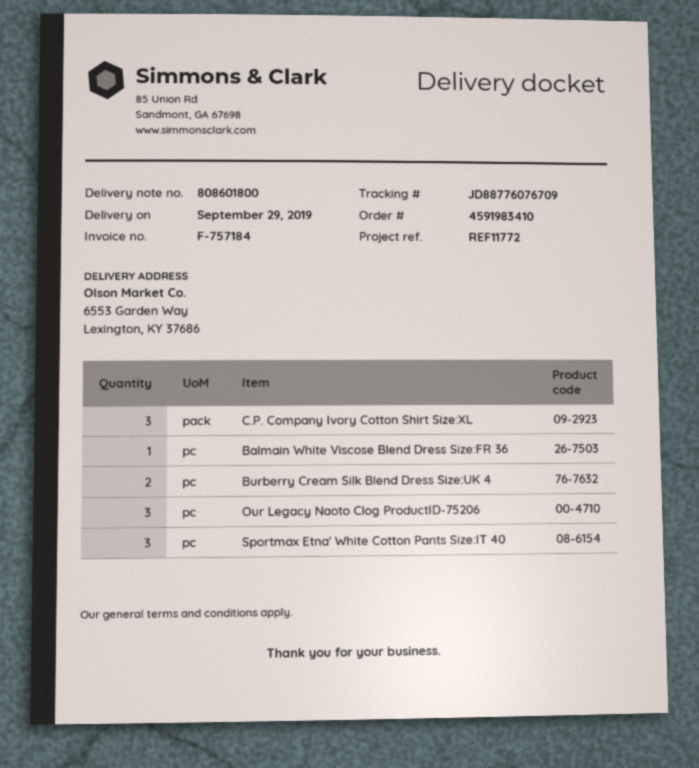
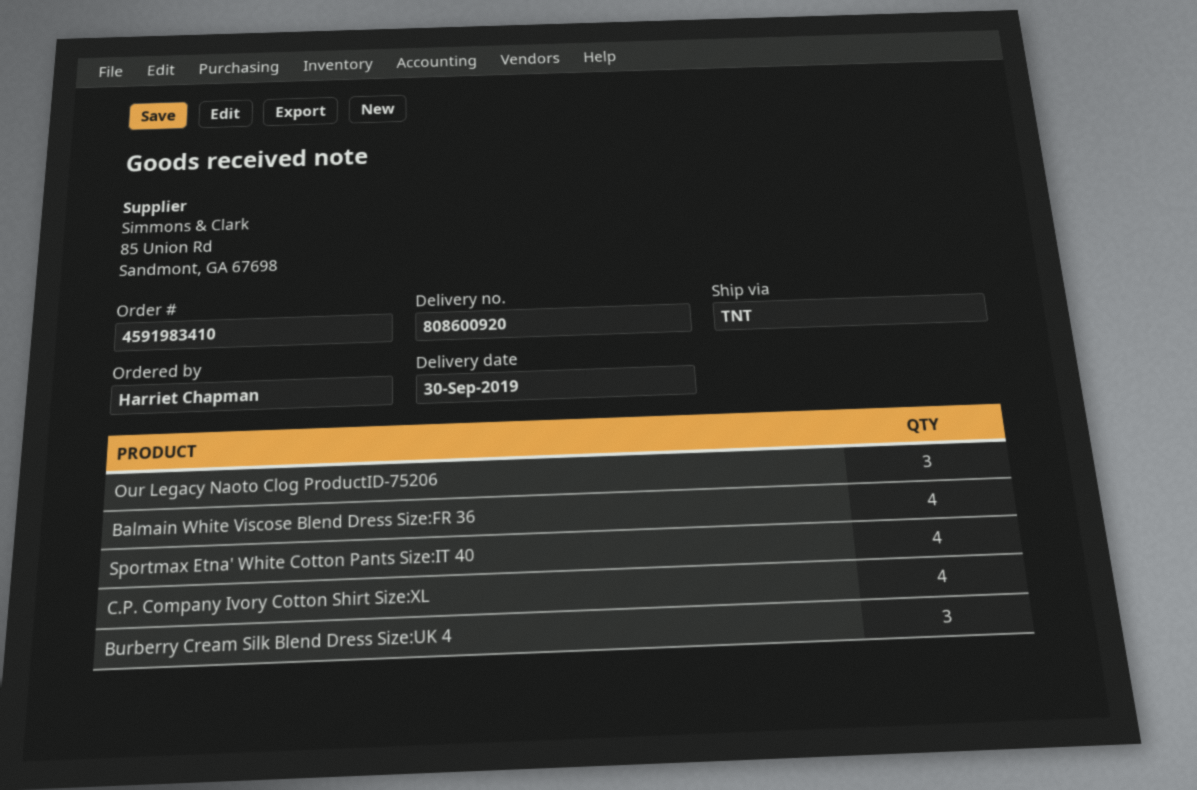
delivery note number: 808601800 -> 808600920
delivery date: 2019-09-29 -> 2019-09-30
C.P. Company Ivory Cotton Shirt Size:XL: 3 -> 4
Balmain White Viscose Blend Dress Size:FR 36: 1 -> 4
Burberry Cream Silk Blend Dress Size:UK 4: 2 -> 3
Sportmax Etna' White Cotton Pants Size:IT 40: 3 -> 4

